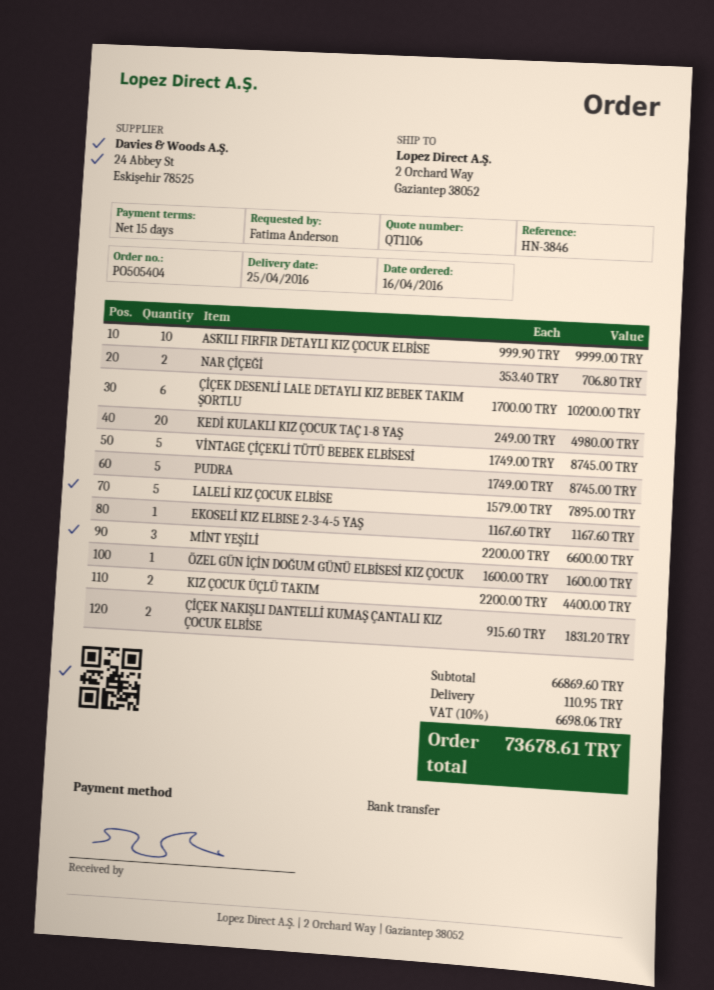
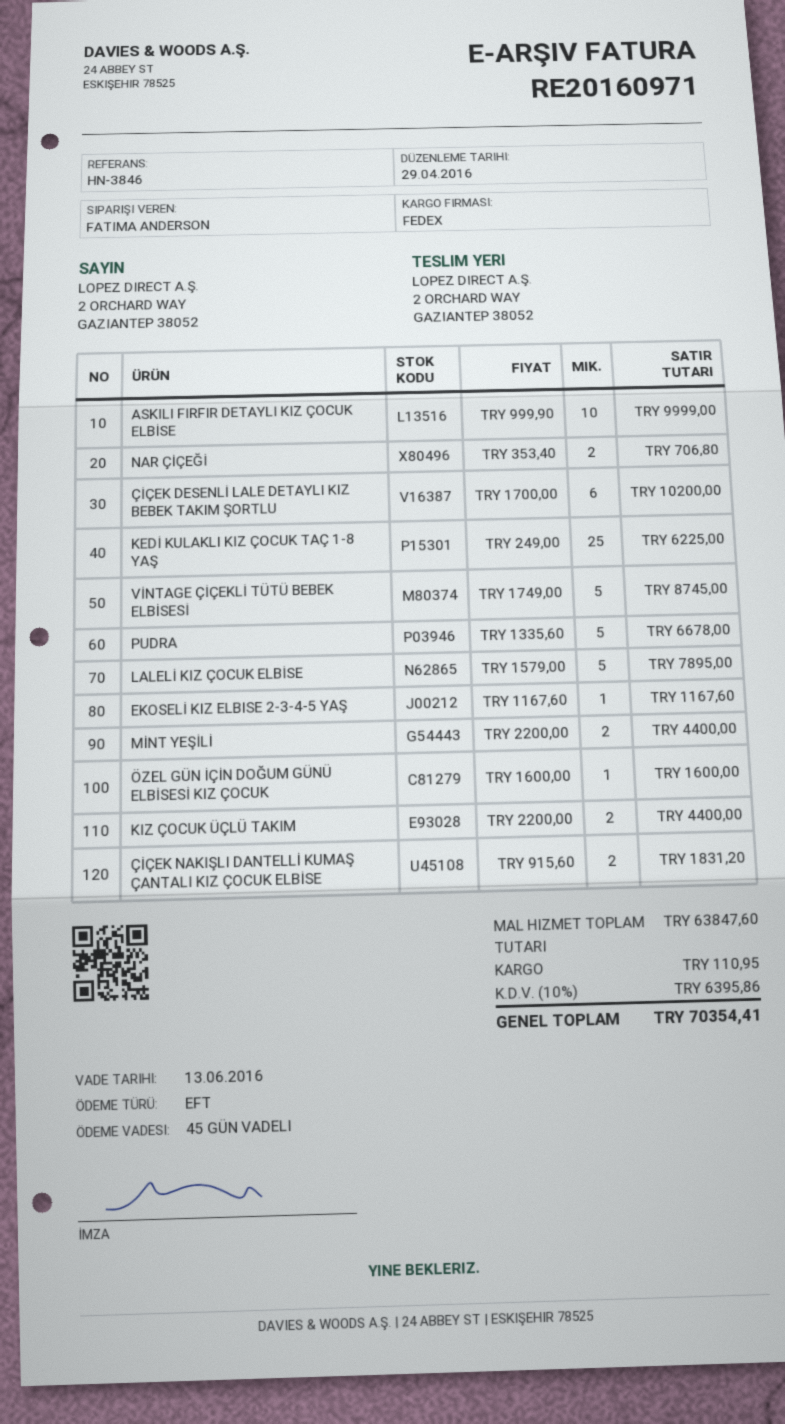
payment terms: 15 days -> 45 days
KEDİ KULAKLI KIZ ÇOCUK TAÇ 1-8 YAŞ: 20 x 249.00 = 4980.00 -> 25 x 249.00 = 6225.00
PUDRA: 5 x 1749.00 = 8745.00 -> 5 x 1335.60 = 6678.00
MİNT YEŞİLİ: 3 x 2200.00 = 6600.00 -> 2 x 2200.00 = 4400.00
subtotal: 66869.60 -> 63847.60
tax: 10% = 6698.06 -> 10% = 6395.86
total: 73678.61 -> 70354.41

